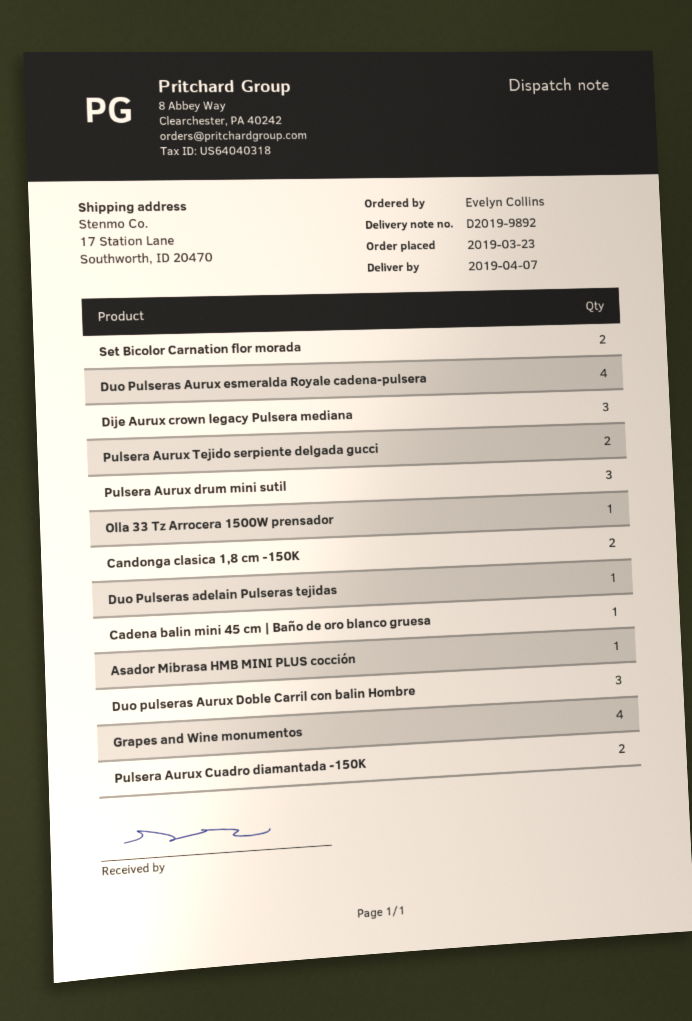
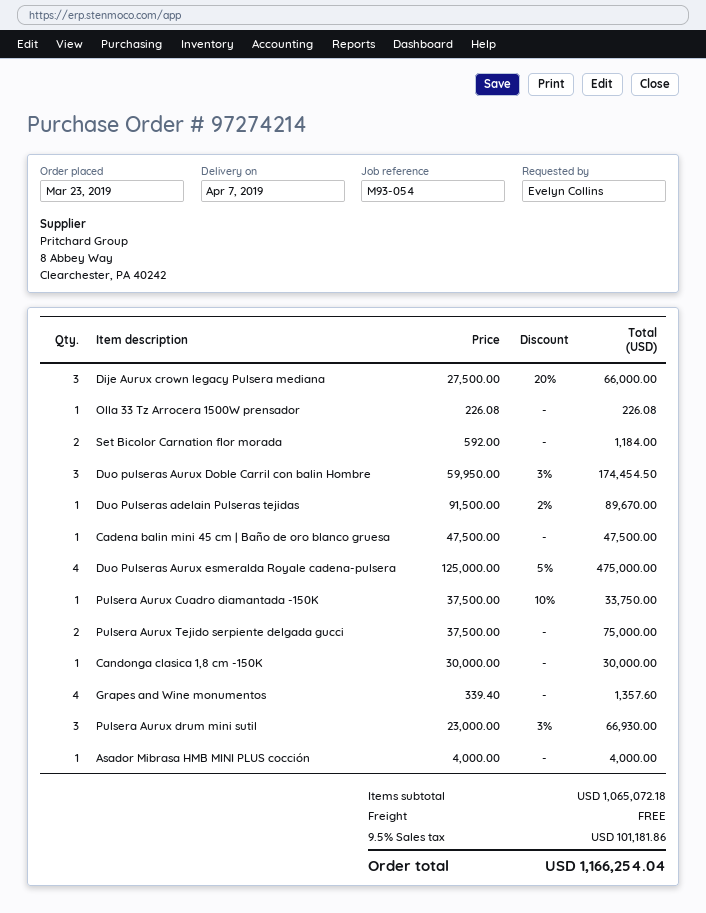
Candonga clasica 1,8 cm -150K: 2 -> 1
Pulsera Aurux Cuadro diamantada -150K: 2 -> 1

